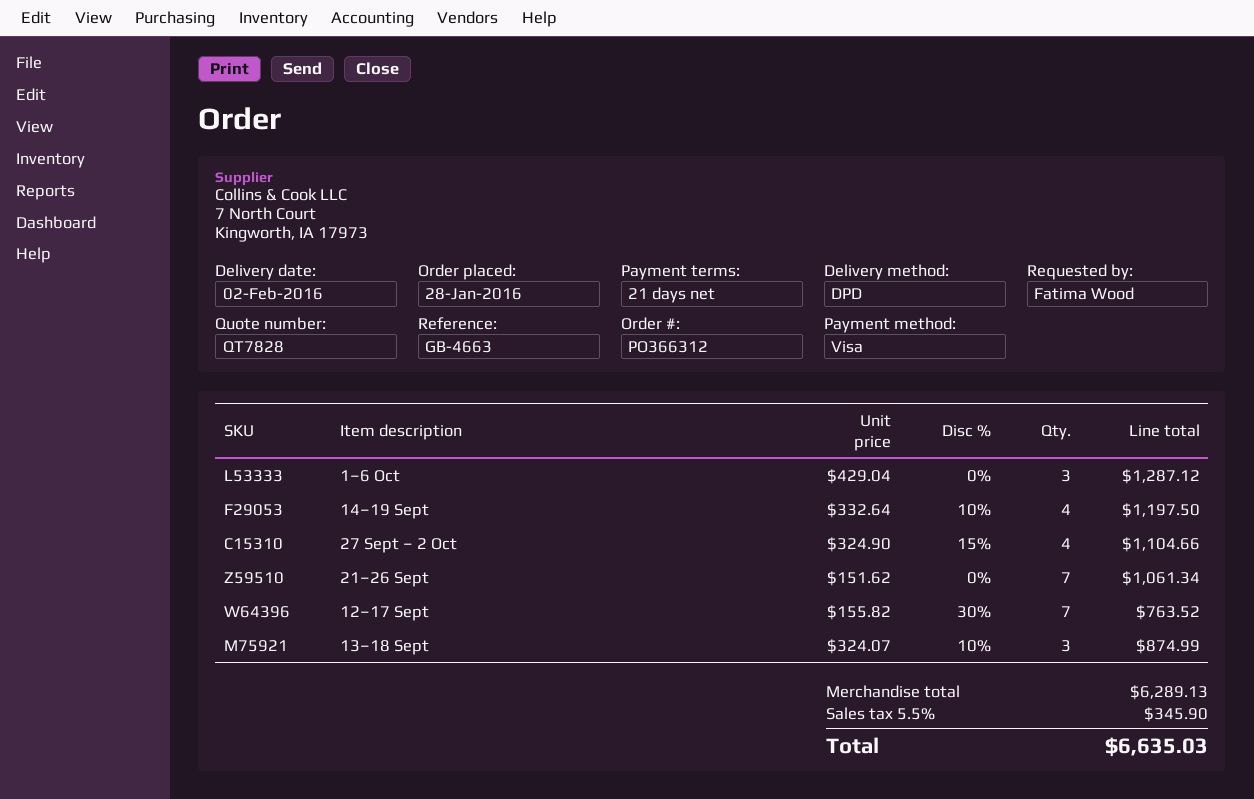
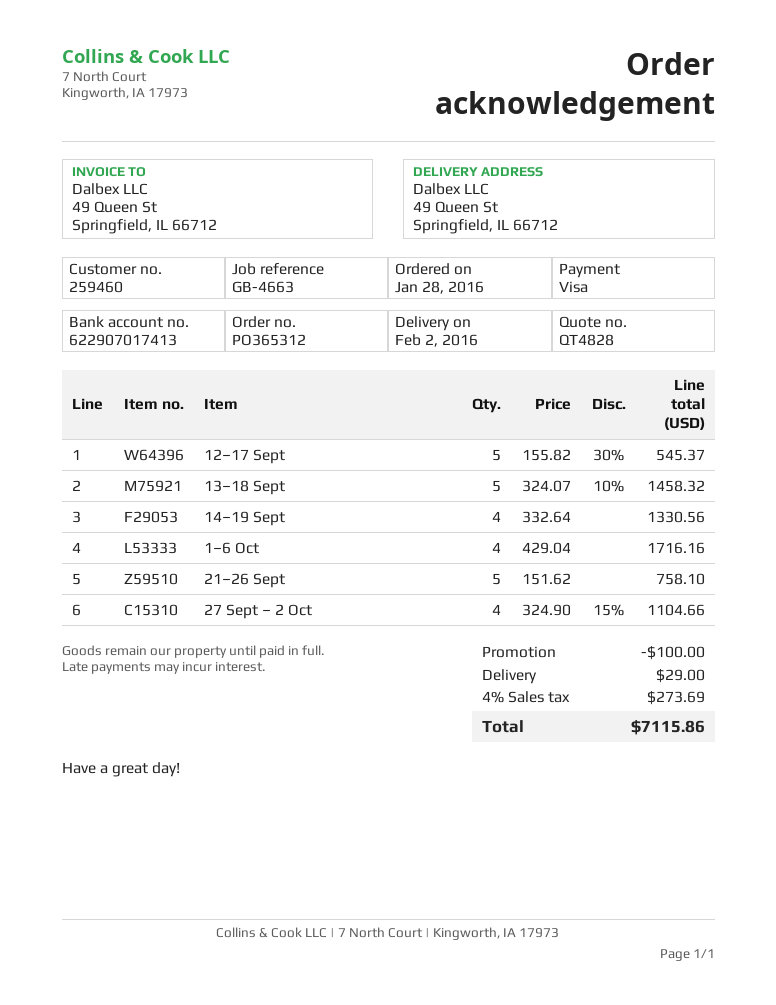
quote number: QT7828 -> QT4828
order number: PO366312 -> PO365312
1–6 Oct: 3 x 429.04 = 1287.12 -> 4 x 429.04 = 1716.16
14–19 Sept: 4 x 332.64 - 10% = 1197.50 -> 4 x 332.64 = 1330.56
21–26 Sept: 7 x 151.62 = 1061.34 -> 5 x 151.62 = 758.10
12–17 Sept: 7 x 155.82 - 30% = 763.52 -> 5 x 155.82 - 30% = 545.37
13–18 Sept: 3 x 324.07 - 10% = 874.99 -> 5 x 324.07 - 10% = 1458.32
discount: none -> 100.00
shipping: none -> 29.00
tax: 5.5% = 345.90 -> 4% = 273.69
total: 6635.03 -> 7115.86

